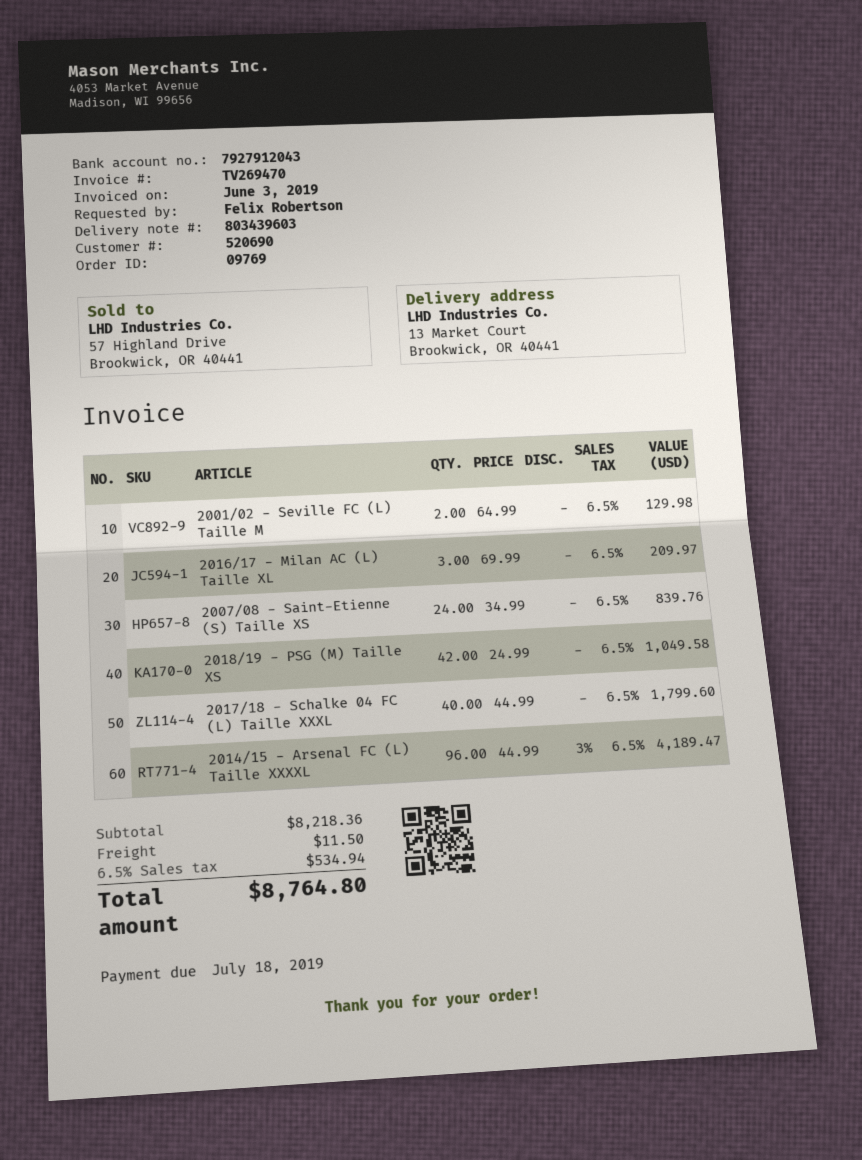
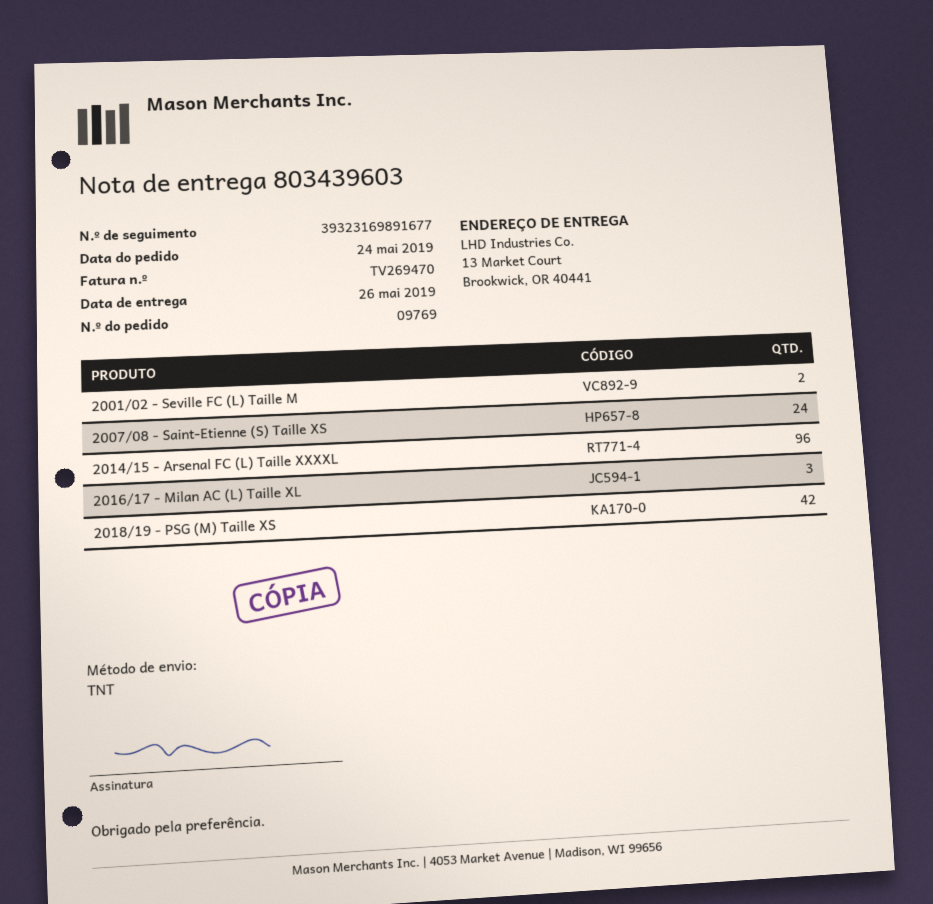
2017/18 - Schalke 04 FC (L) Taille XXXL: 40 -> none

